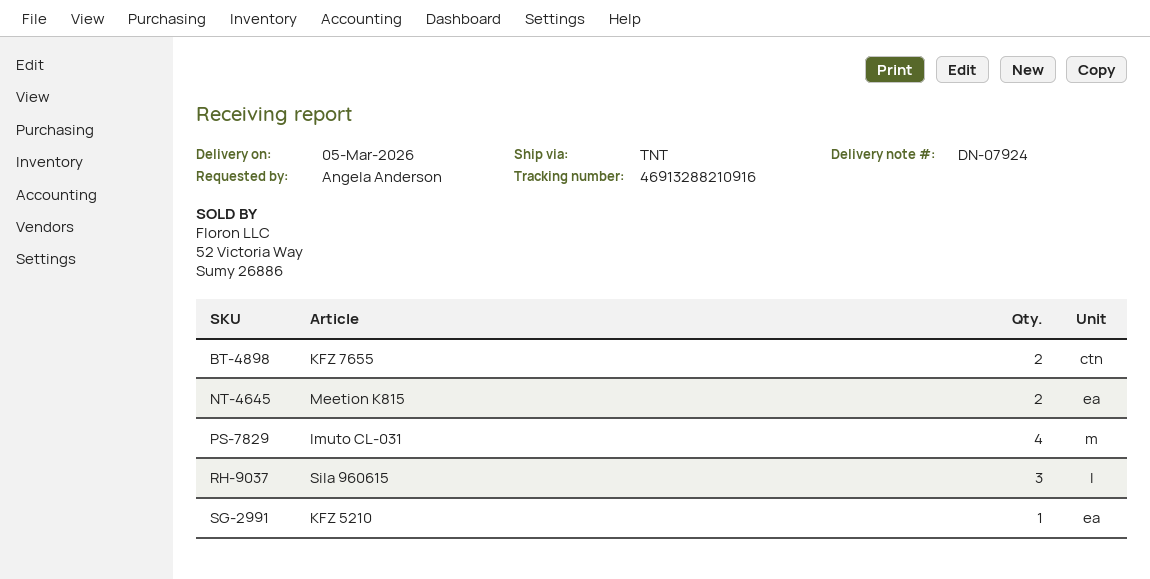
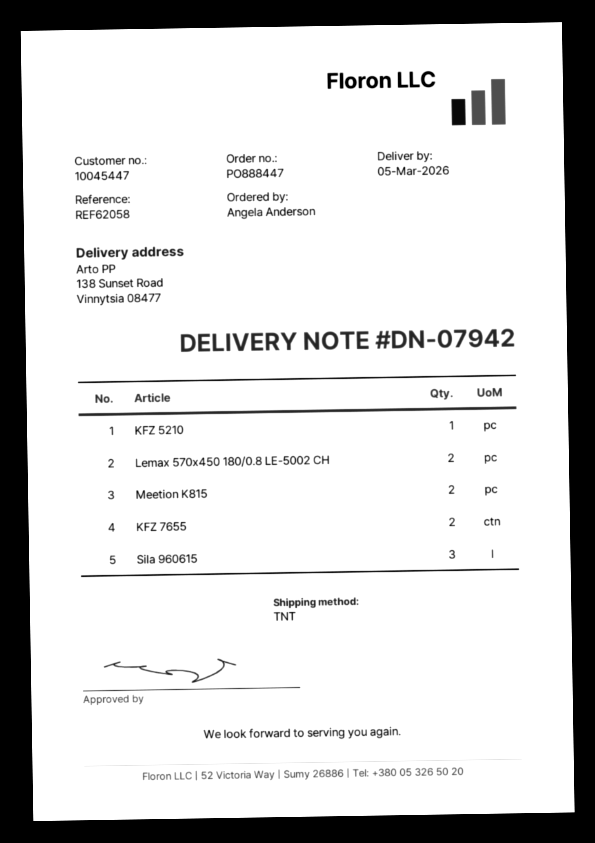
delivery note number: DN-07924 -> DN-07942
Imuto CL-031: 4 -> none
Lemax 570x450 180/0.8 LE-5002 CH: none -> 2

